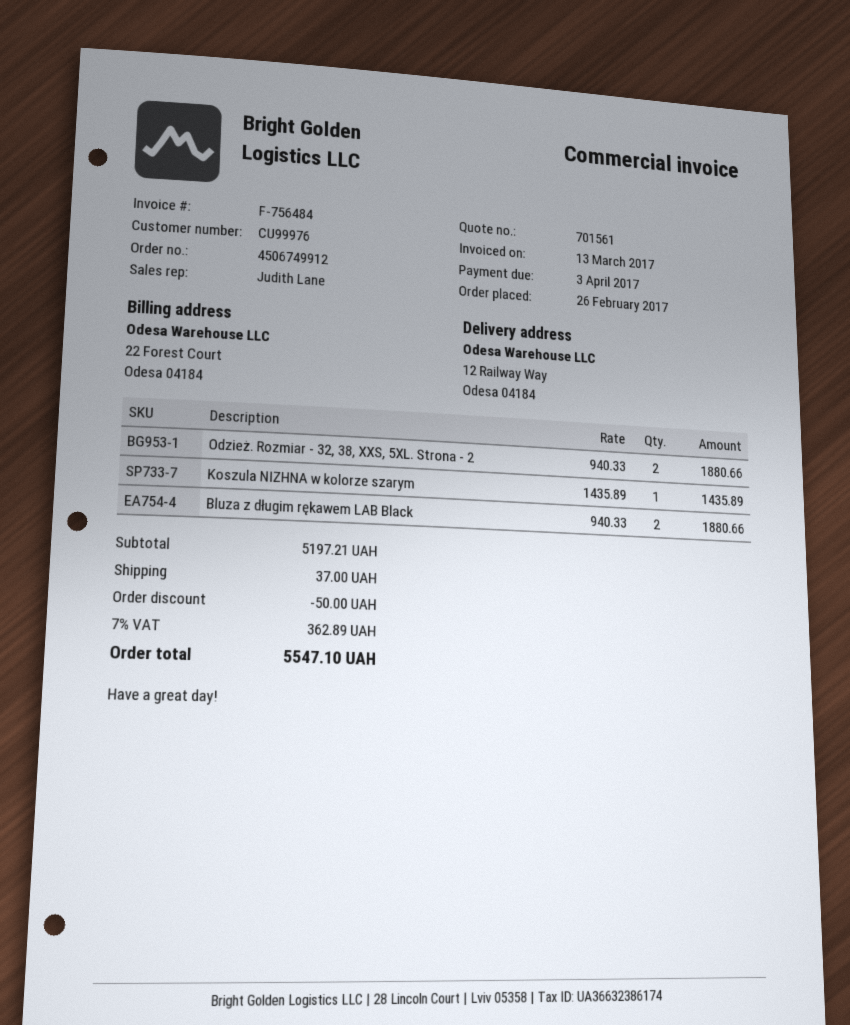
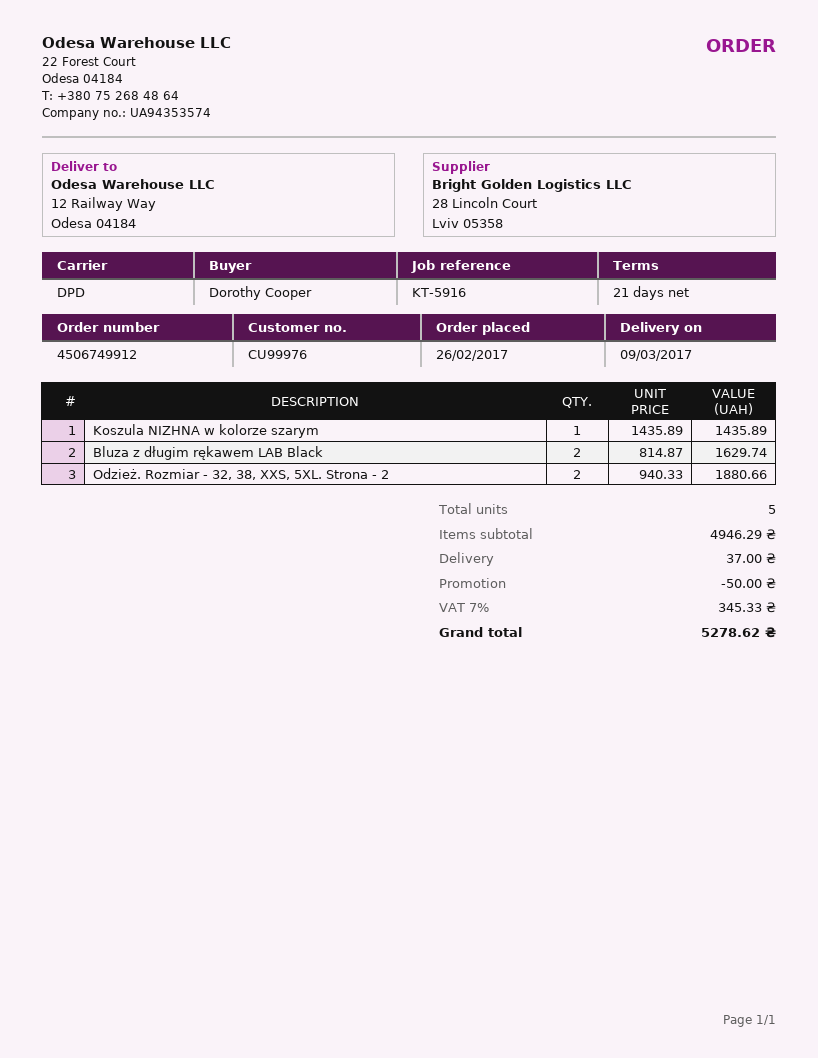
Bluza z długim rękawem LAB Black: 2 x 940.33 = 1880.66 -> 2 x 814.87 = 1629.74
subtotal: 5197.21 -> 4946.29
tax: 7% = 362.89 -> 7% = 345.33
total: 5547.10 -> 5278.62

